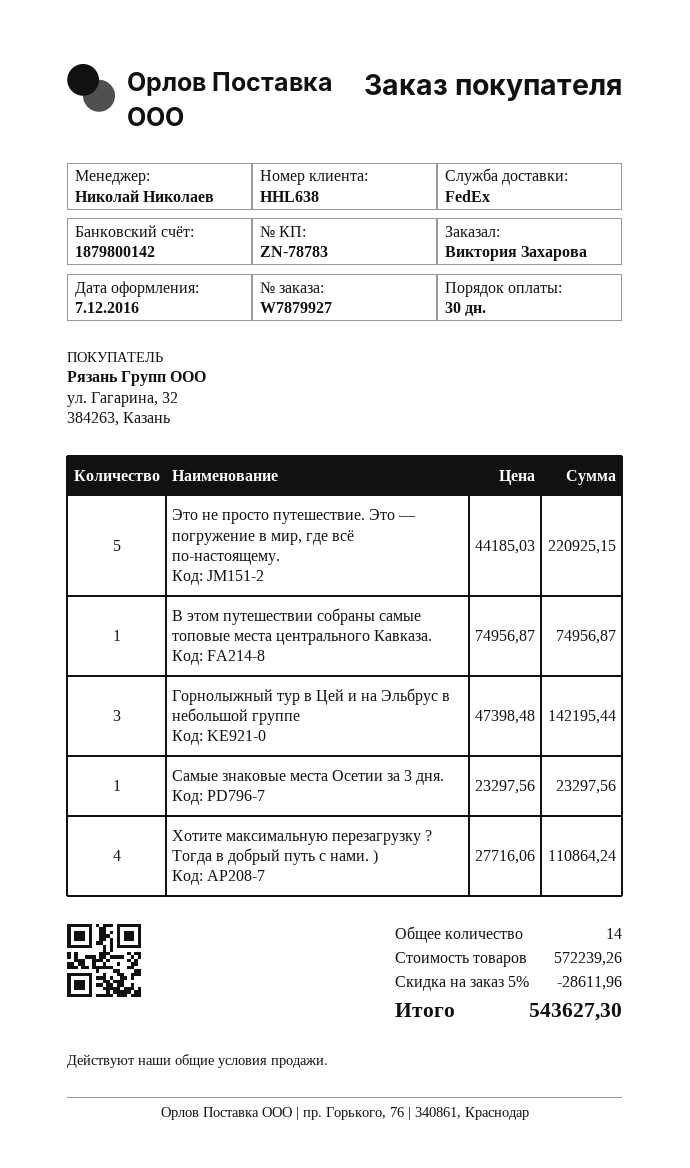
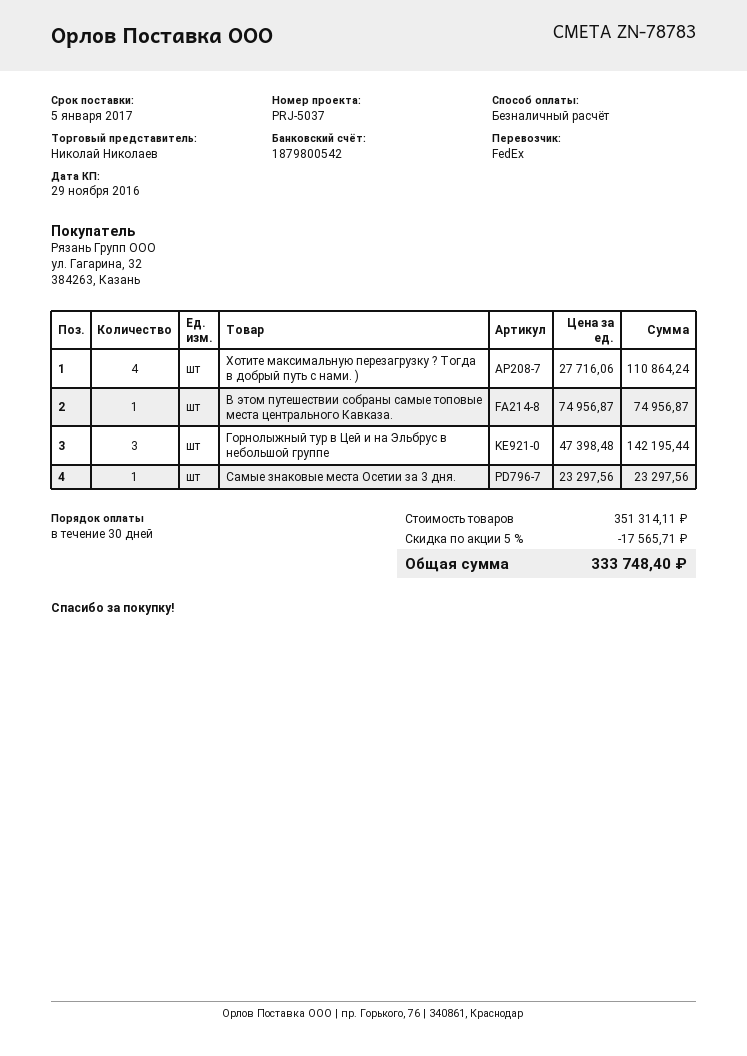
bank account: 1879800142 -> 1879800542
Это не просто путешествие. Это — погружение в мир, где всё по-настоящему.: 5 x 44185.03 = 220925.15 -> none
subtotal: 572239.26 -> 351314.11
discount: 5% = 28611.96 -> 5% = 17565.71
total: 543627.30 -> 333748.40

